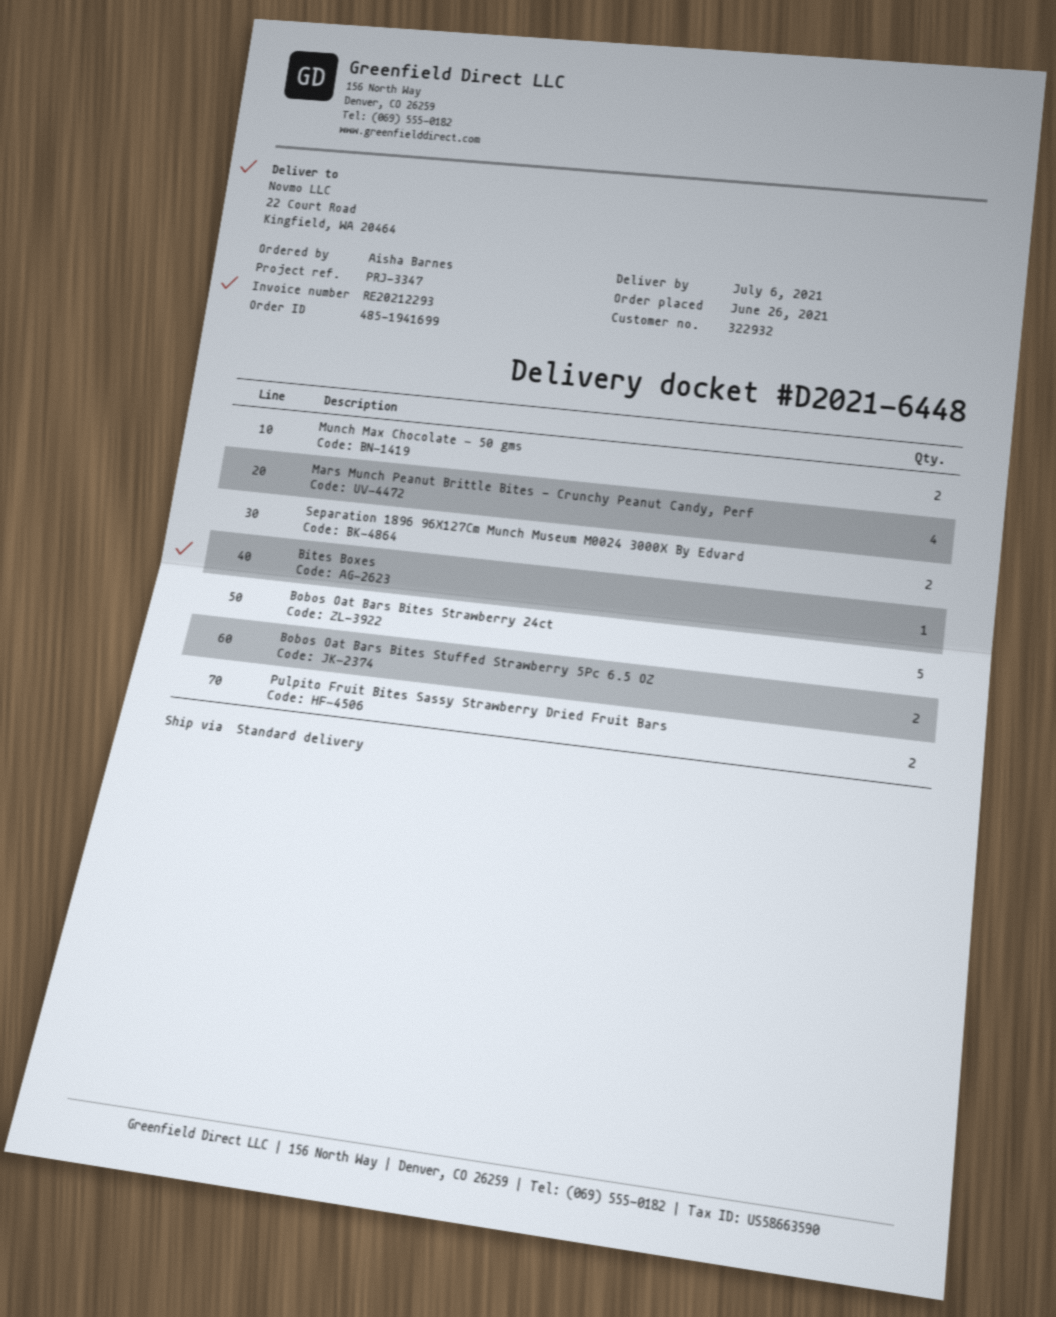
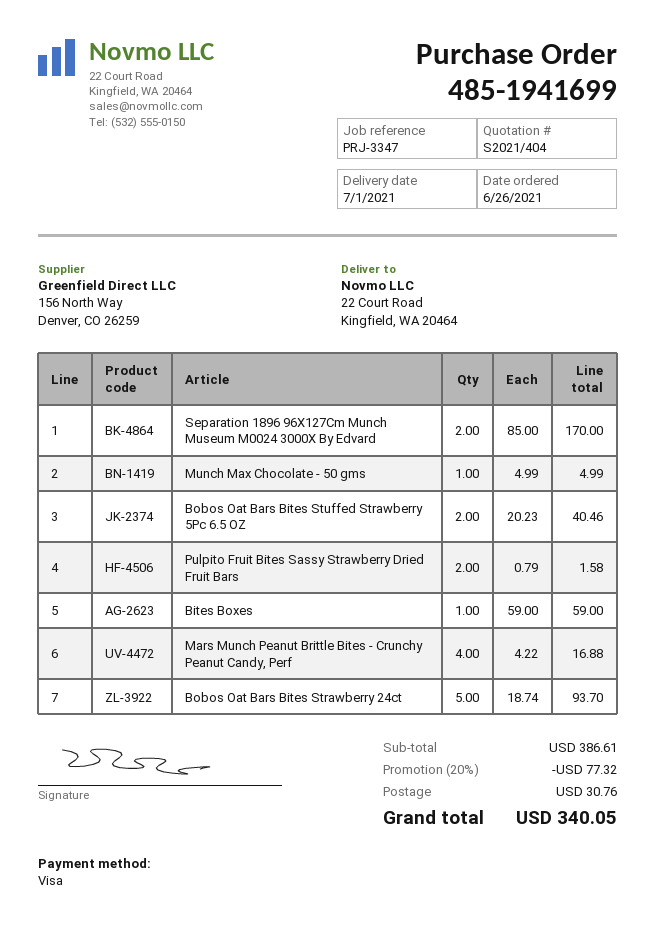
delivery date: 2021-07-06 -> 2021-07-01
Munch Max Chocolate - 50 gms: 2 -> 1

